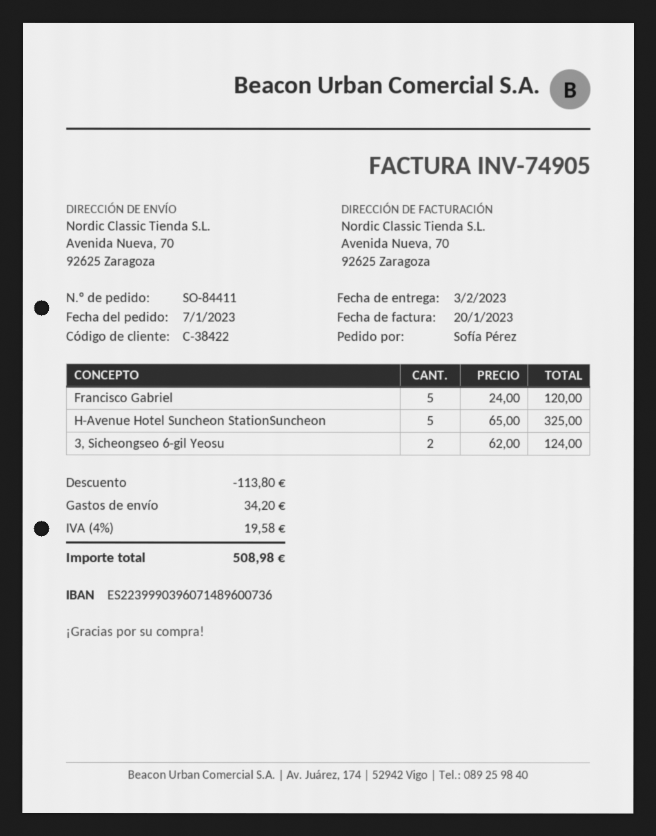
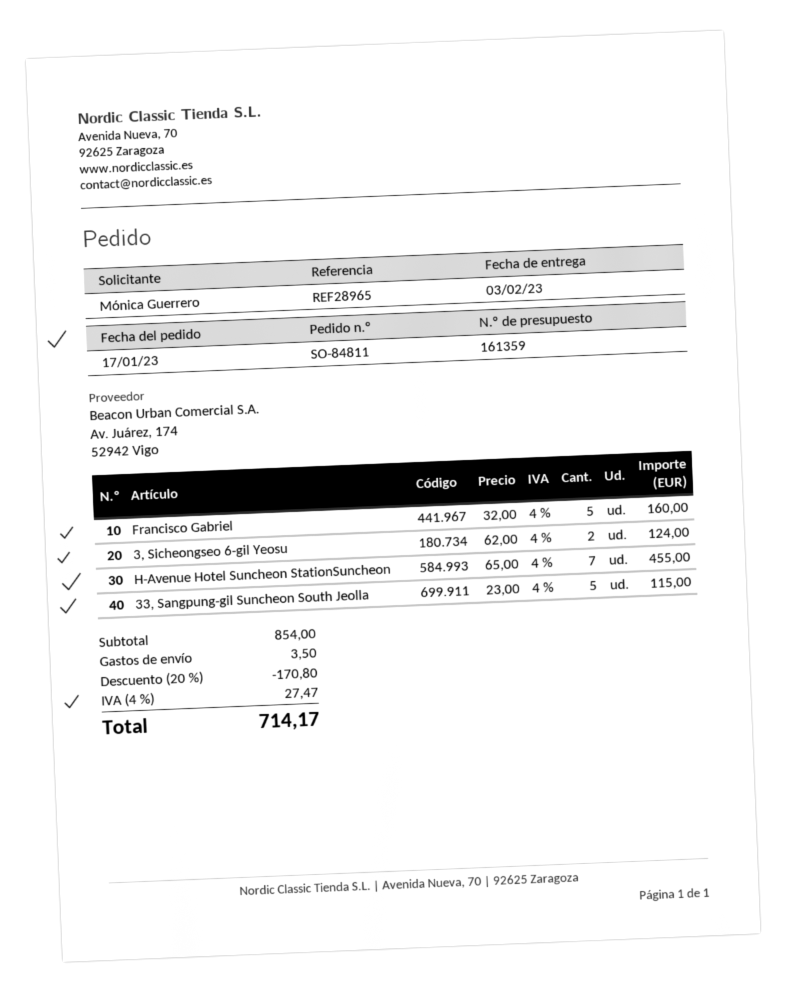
order number: SO-84411 -> SO-84811
order date: 2023-01-07 -> 2023-01-17
ordered by: Sofía Pérez -> Mónica Guerrero
Francisco Gabriel: 5 x 24.00 = 120.00 -> 5 x 32.00 = 160.00
H-Avenue Hotel Suncheon StationSuncheon: 5 x 65.00 = 325.00 -> 7 x 65.00 = 455.00
33, Sangpung-gil Suncheon South Jeolla: none -> 5 x 23.00 = 115.00
discount: 113.80 -> 170.80
shipping: 34.20 -> 3.50
tax: 4% = 19.58 -> 4% = 27.47
total: 508.98 -> 714.17

